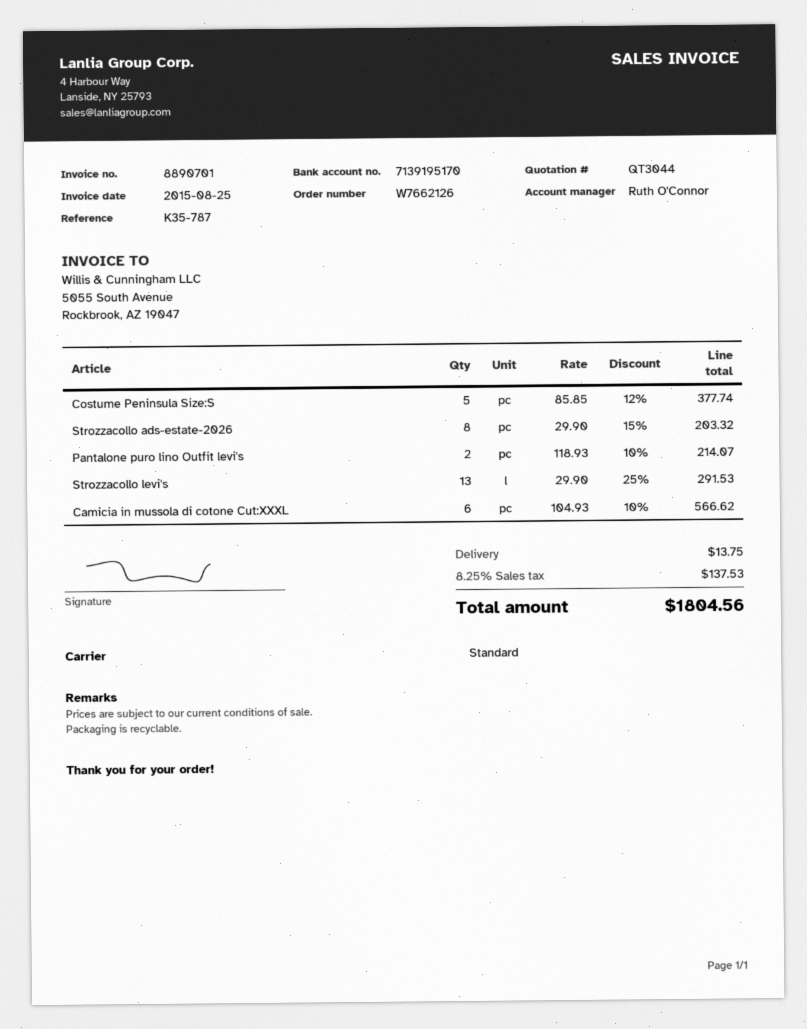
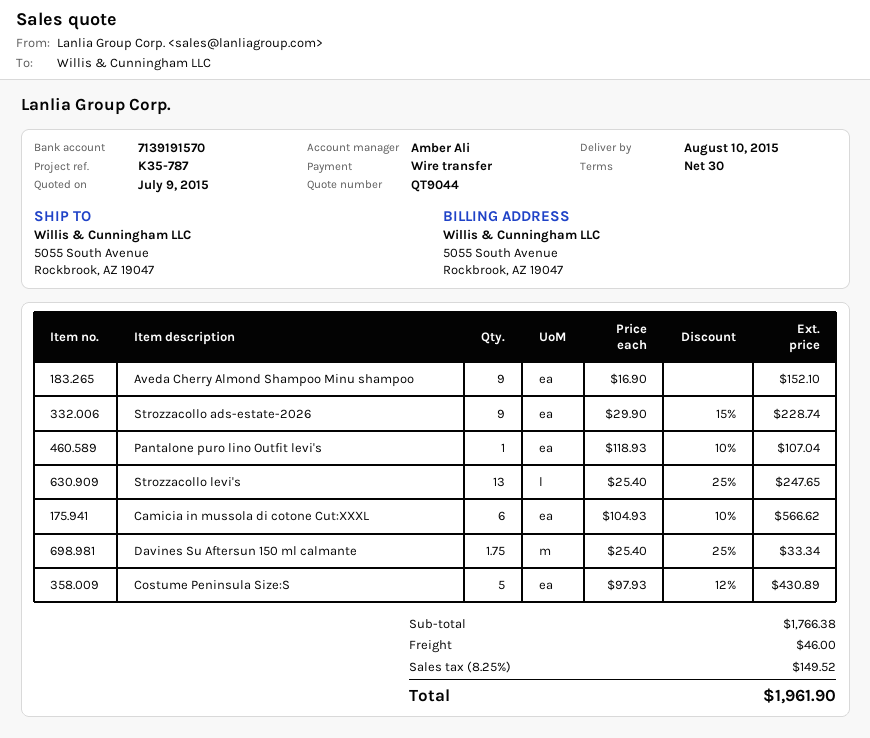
quote number: QT3044 -> QT9044
sales rep: Ruth O'Connor -> Amber Ali
bank account: 7139195170 -> 7139191570
Costume Peninsula Size:S: 5 x 85.85 - 12% = 377.74 -> 5 x 97.93 - 12% = 430.89
Strozzacollo ads-estate-2026: 8 x 29.90 - 15% = 203.32 -> 9 x 29.90 - 15% = 228.74
Pantalone puro lino Outfit levi's: 2 x 118.93 - 10% = 214.07 -> 1 x 118.93 - 10% = 107.04
Strozzacollo levi's: 13 x 29.90 - 25% = 291.53 -> 13 x 25.40 - 25% = 247.65
Aveda Cherry Almond Shampoo Minu shampoo: none -> 9 x 16.90 = 152.10
Davines Su Aftersun 150 ml calmante: none -> 1.75 x 25.40 - 25% = 33.34
shipping: 13.75 -> 46.00
tax: 8.25% = 137.53 -> 8.25% = 149.52
total: 1804.56 -> 1961.90

